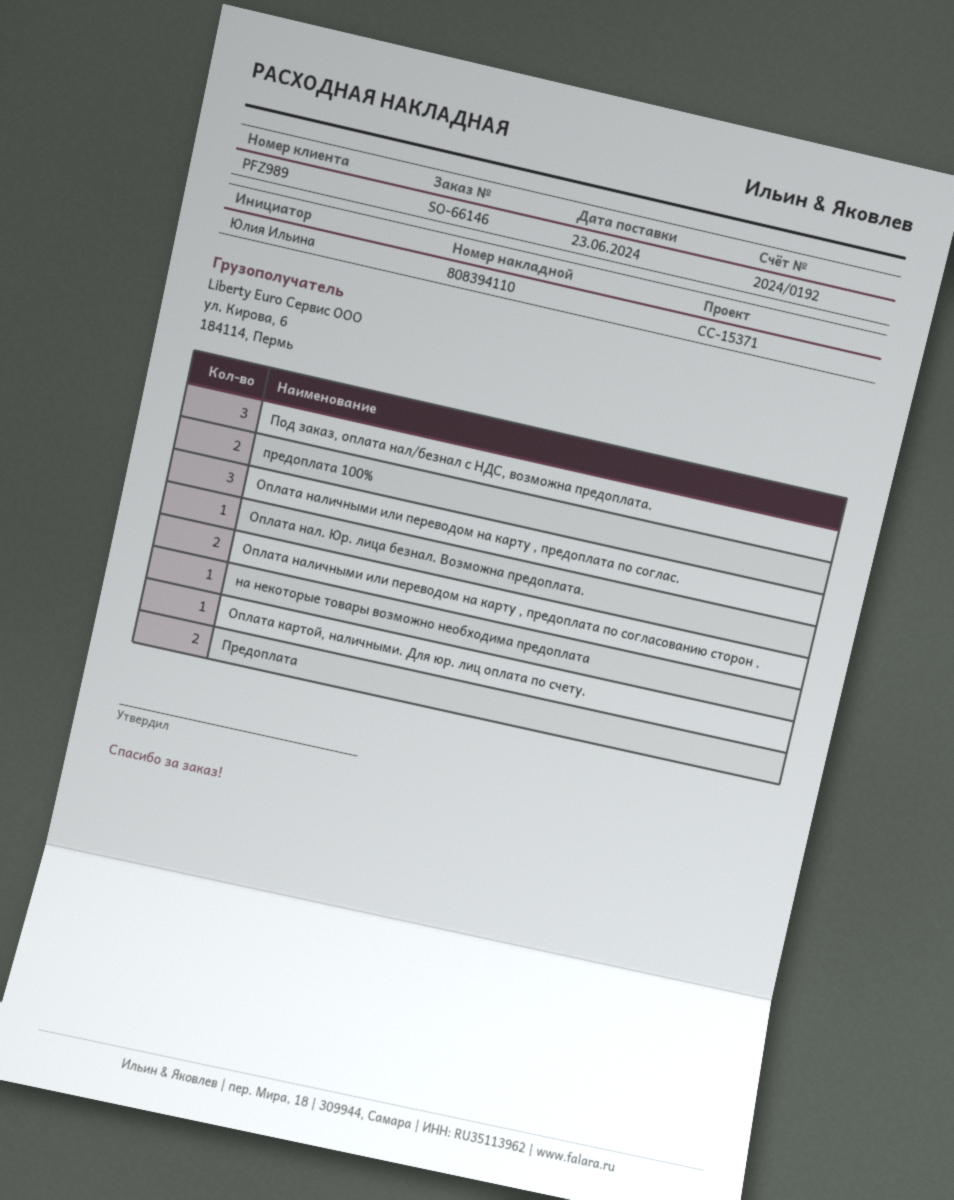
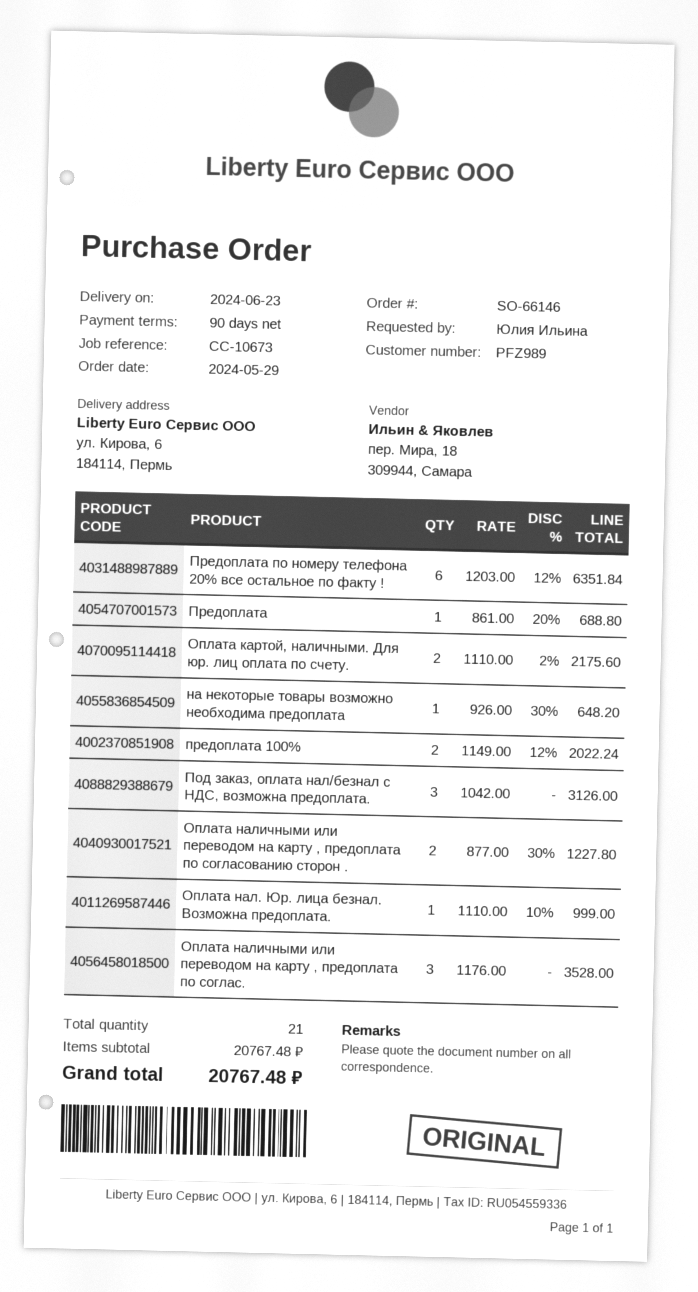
reference: CC-15371 -> CC-10673
Оплата картой, наличными. Для юр. лиц оплата по счету.: 1 -> 2
Предоплата: 2 -> 1
Предоплата по номеру телефона 20% все остальное по факту !: none -> 6

